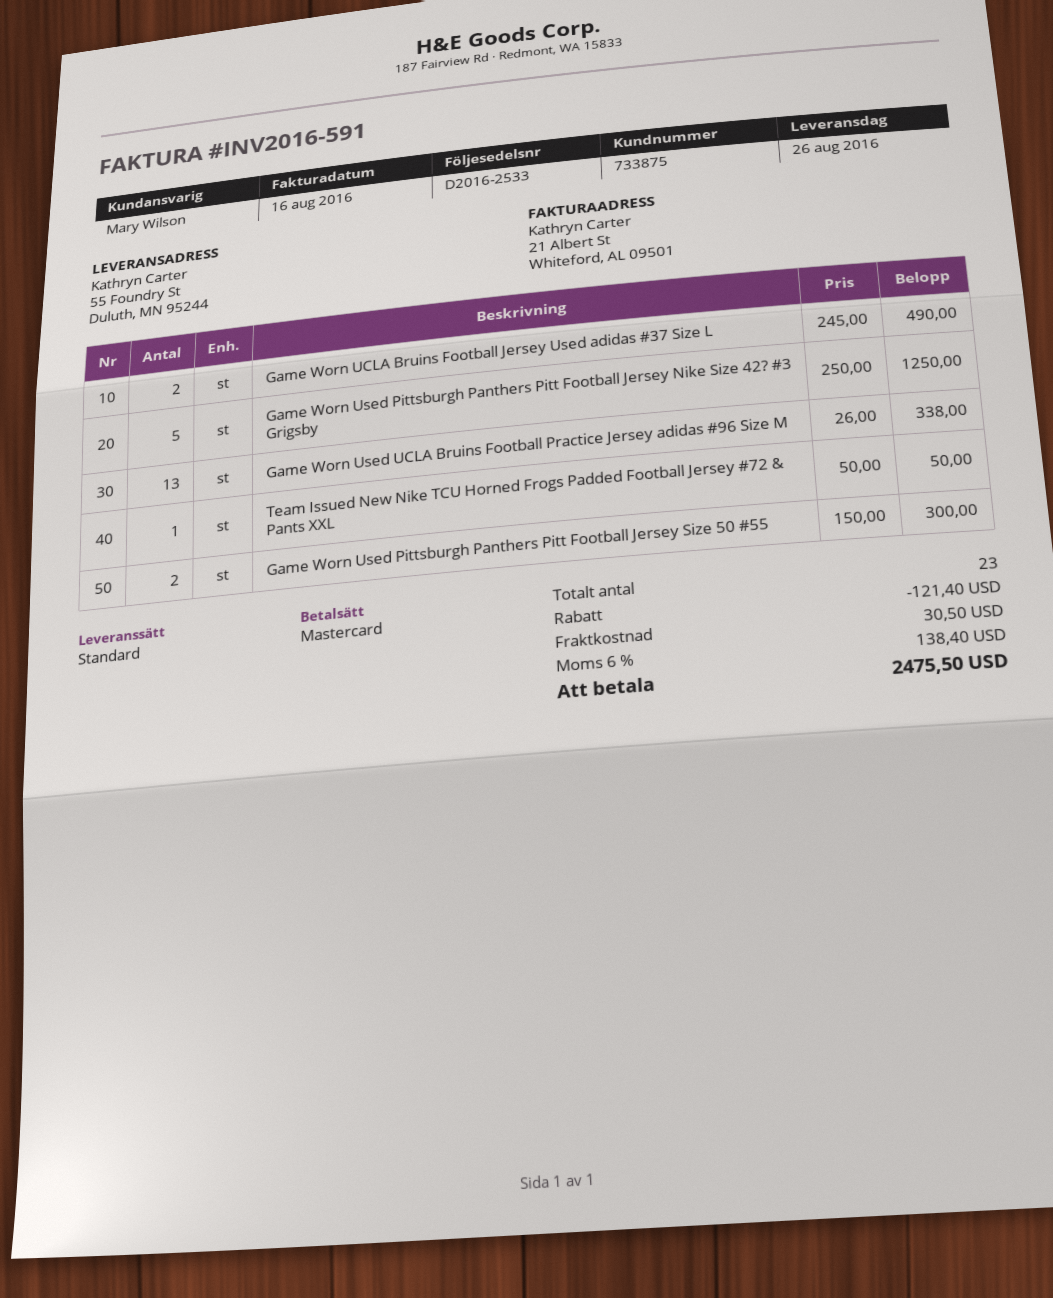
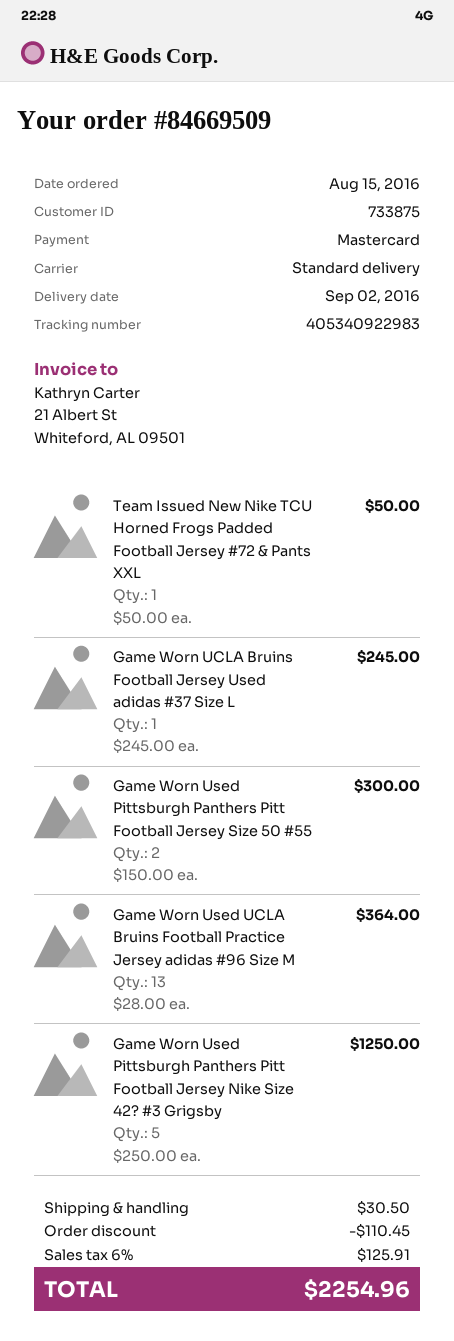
delivery date: 2016-08-26 -> 2016-09-02
Game Worn UCLA Bruins Football Jersey Used adidas #37 Size L: 2 x 245.00 = 490.00 -> 1 x 245.00 = 245.00
Game Worn Used UCLA Bruins Football Practice Jersey adidas #96 Size M: 13 x 26.00 = 338.00 -> 13 x 28.00 = 364.00
discount: 121.40 -> 110.45
tax: 6% = 138.40 -> 6% = 125.91
total: 2475.50 -> 2254.96

